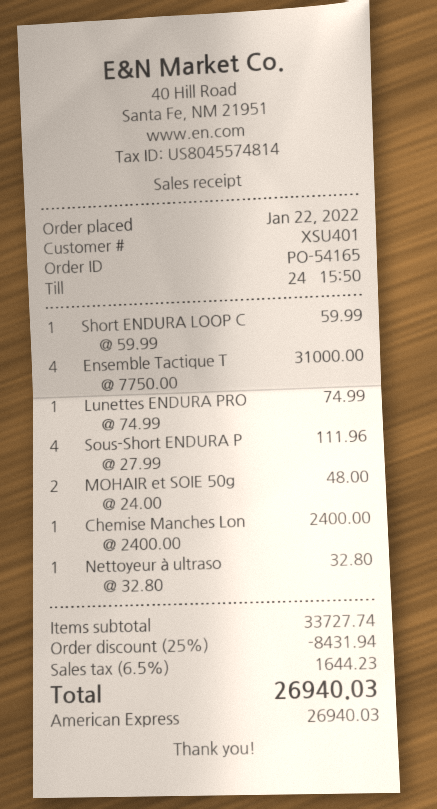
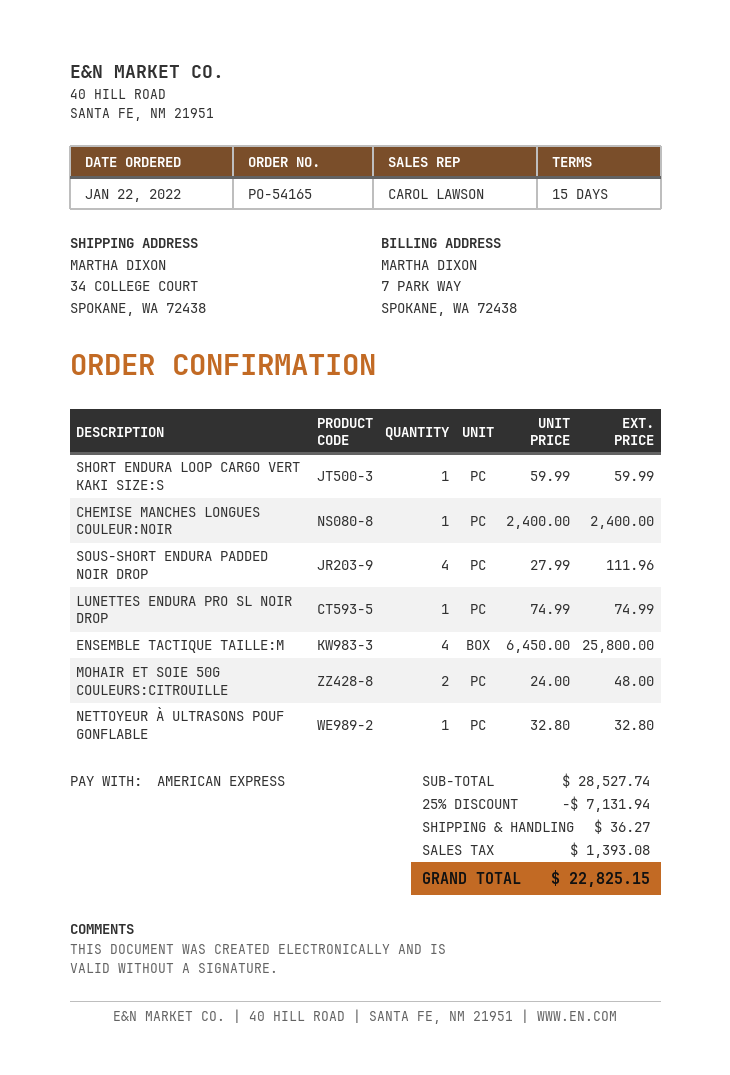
Ensemble Tactique T: 4 x 7750.00 = 31000.00 -> 4 x 6450.00 = 25800.00
subtotal: 33727.74 -> 28527.74
discount: 25% = 8431.94 -> 25% = 7131.94
shipping: none -> 36.27
tax: 1644.23 -> 1393.08
total: 26940.03 -> 22825.15

